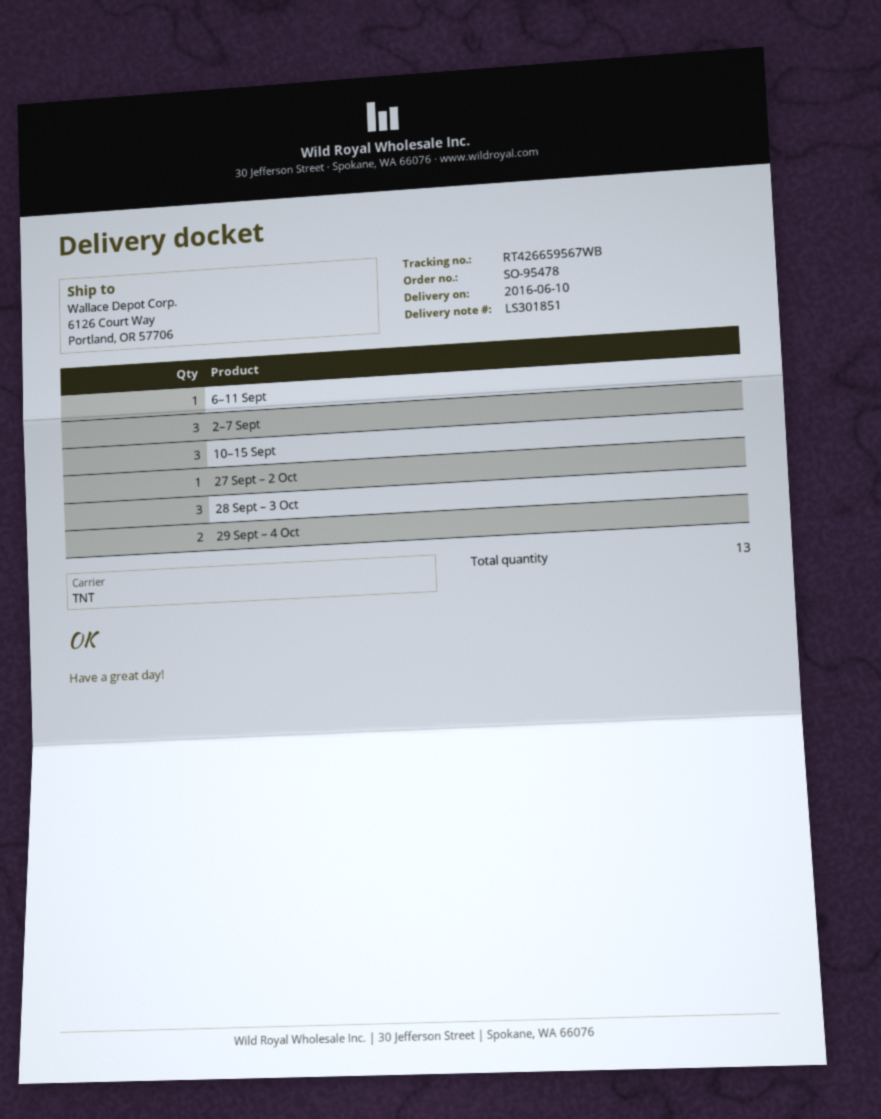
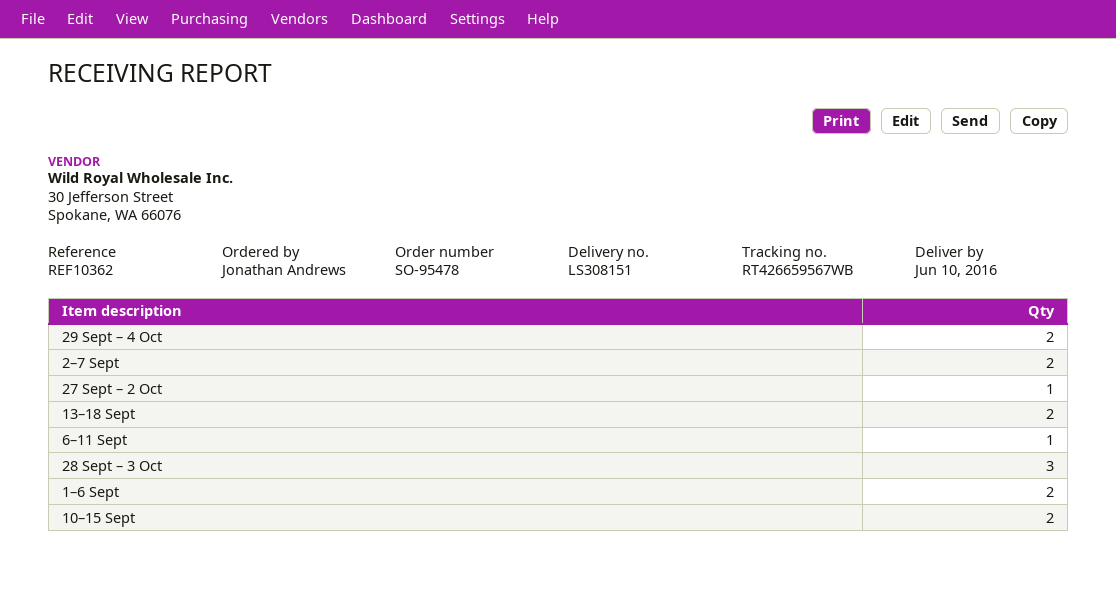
delivery note number: LS301851 -> LS308151
2–7 Sept: 3 -> 2
10–15 Sept: 3 -> 2
13–18 Sept: none -> 2
1–6 Sept: none -> 2

